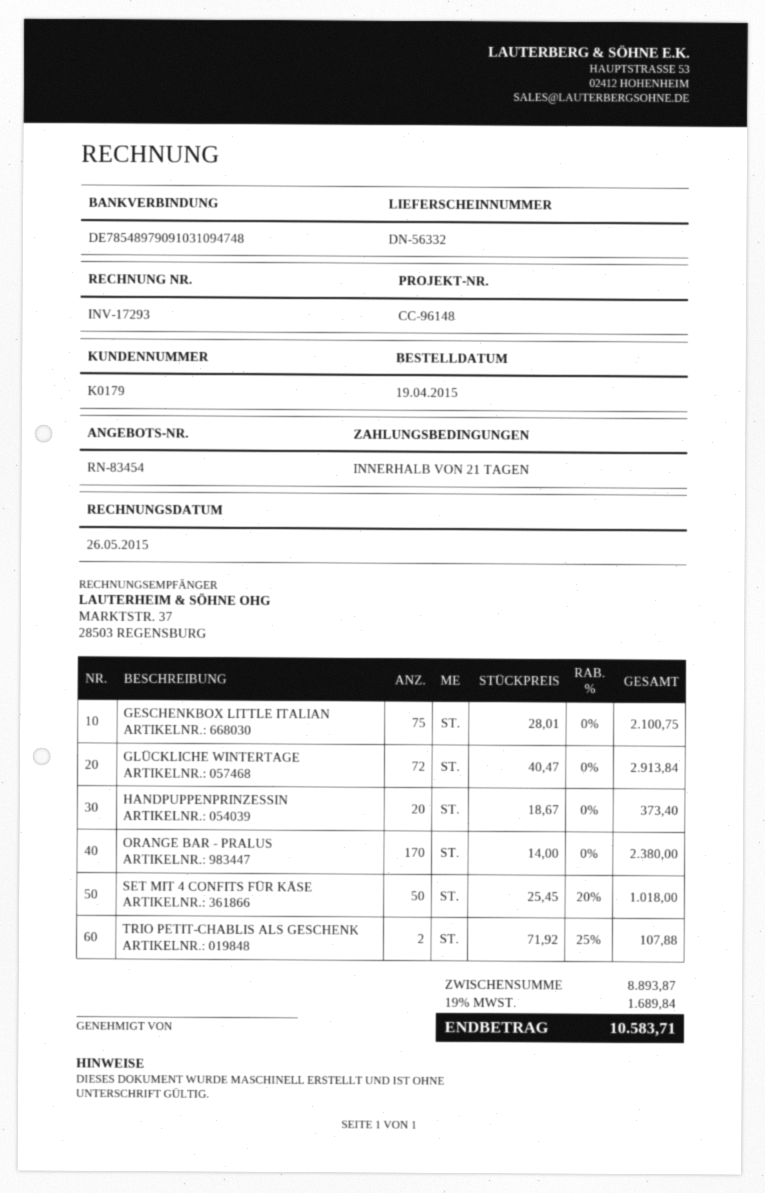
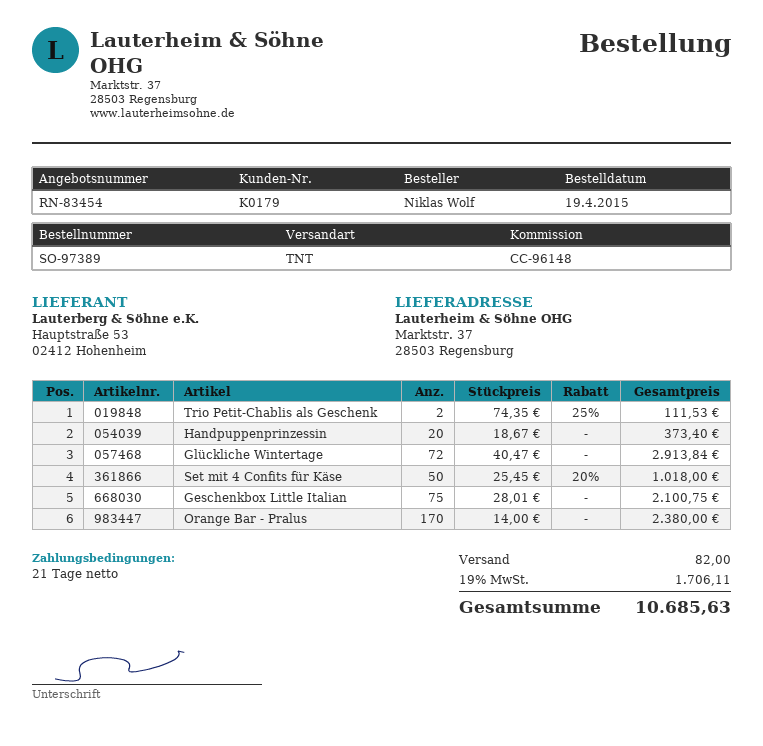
TRIO PETIT-CHABLIS ALS GESCHENK: 2 x 71.92 - 25% = 107.88 -> 2 x 74.35 - 25% = 111.53
shipping: none -> 82.00
tax: 19% = 1689.84 -> 19% = 1706.11
total: 10583.71 -> 10685.63

